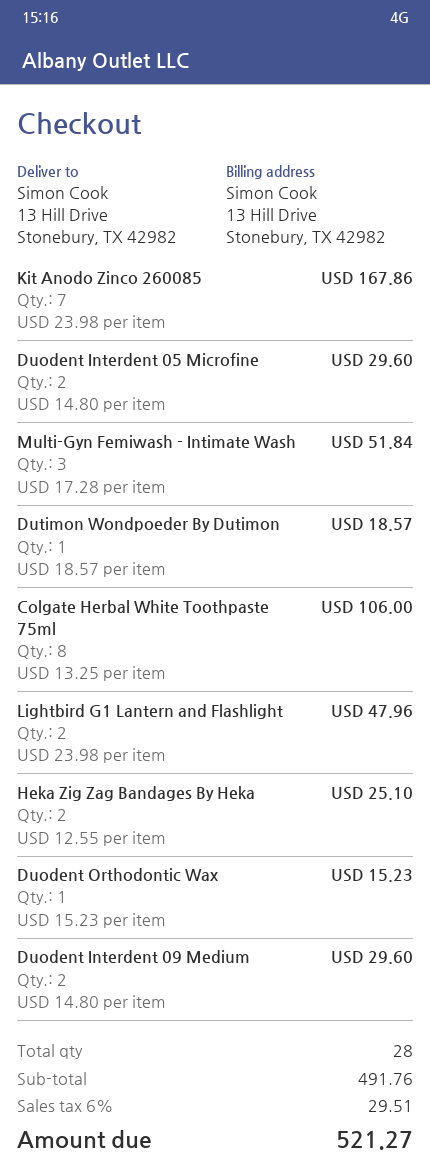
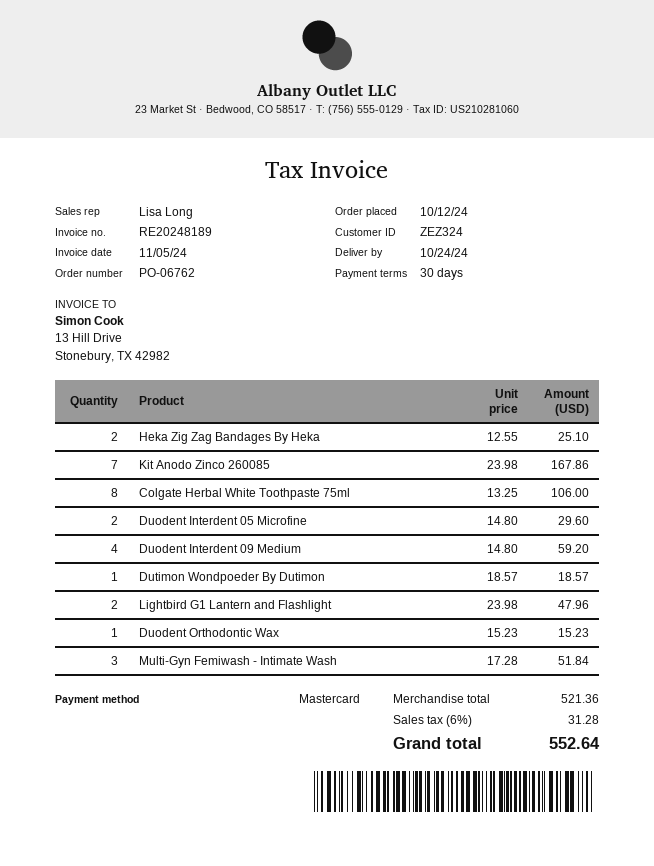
Duodent Interdent 09 Medium: 2 x 14.80 = 29.60 -> 4 x 14.80 = 59.20
subtotal: 491.76 -> 521.36
tax: 6% = 29.51 -> 6% = 31.28
total: 521.27 -> 552.64

